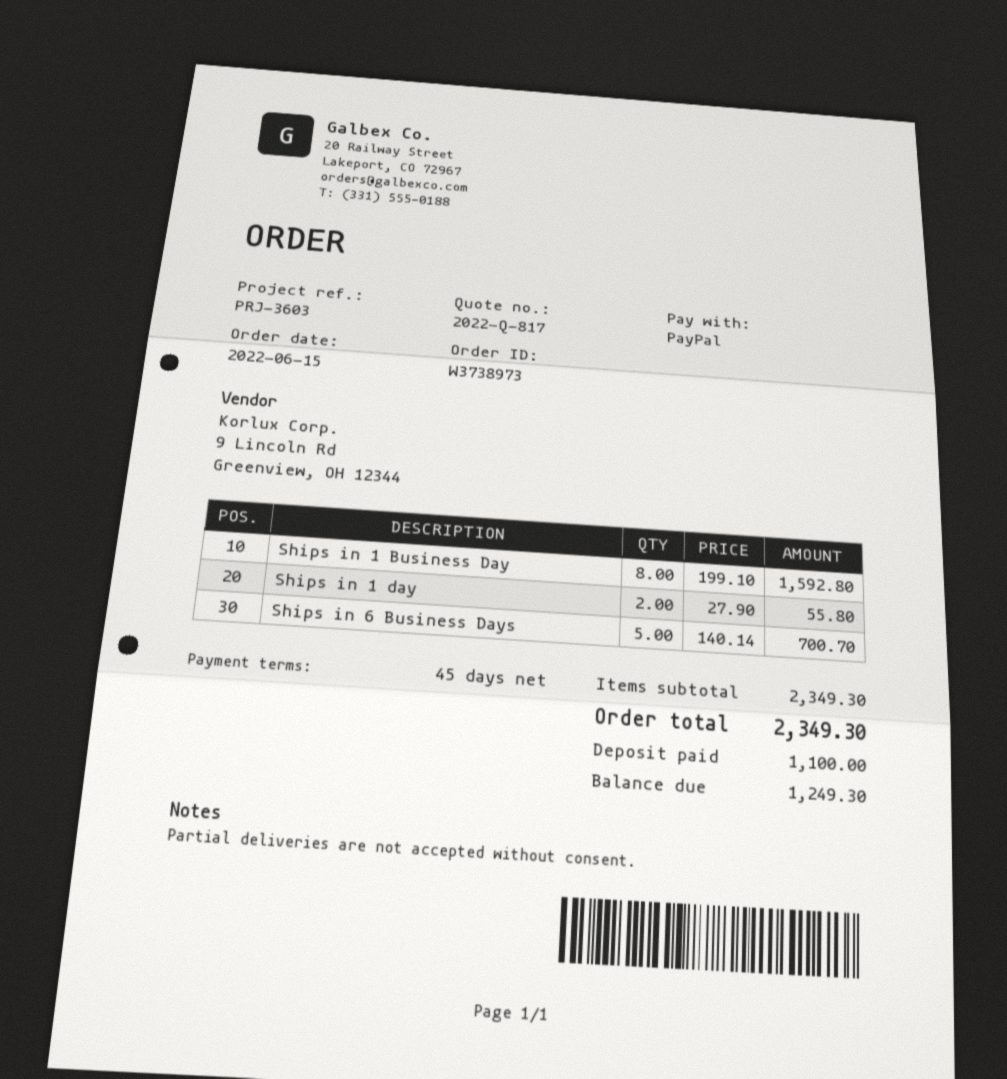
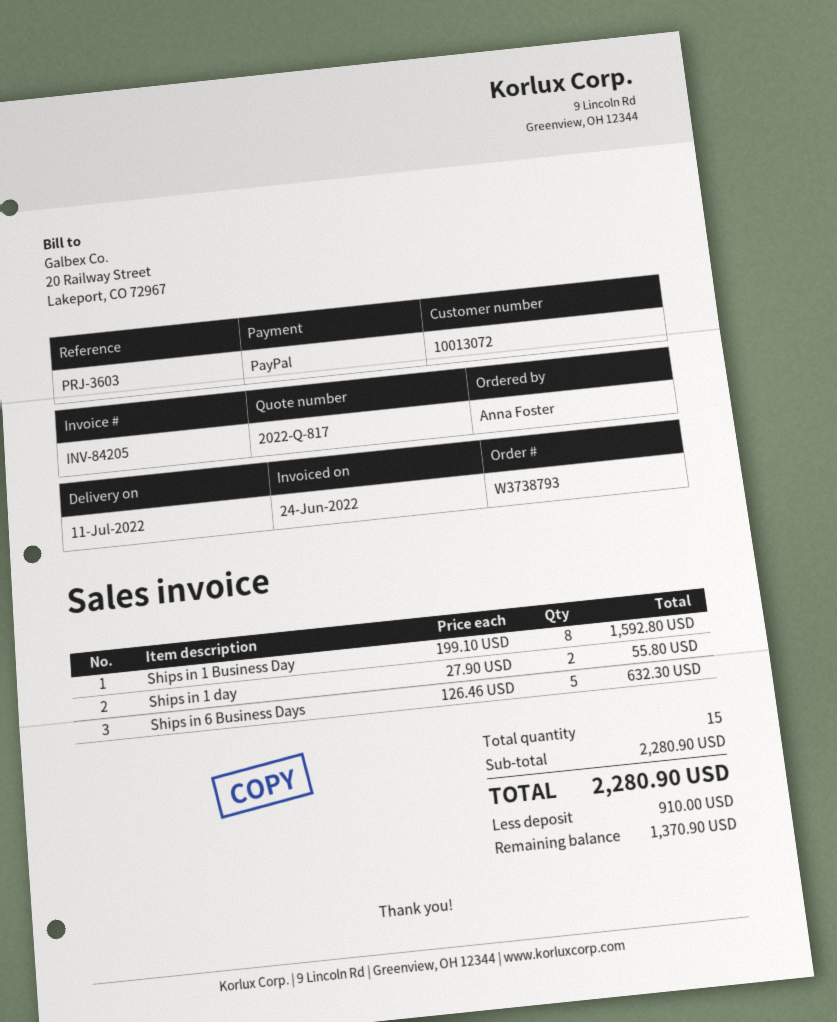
order number: W3738973 -> W3738793
Ships in 6 Business Days: 5 x 140.14 = 700.70 -> 5 x 126.46 = 632.30
subtotal: 2349.30 -> 2280.90
total: 2349.30 -> 2280.90
deposit: 1100.00 -> 910.00
balance: 1249.30 -> 1370.90

